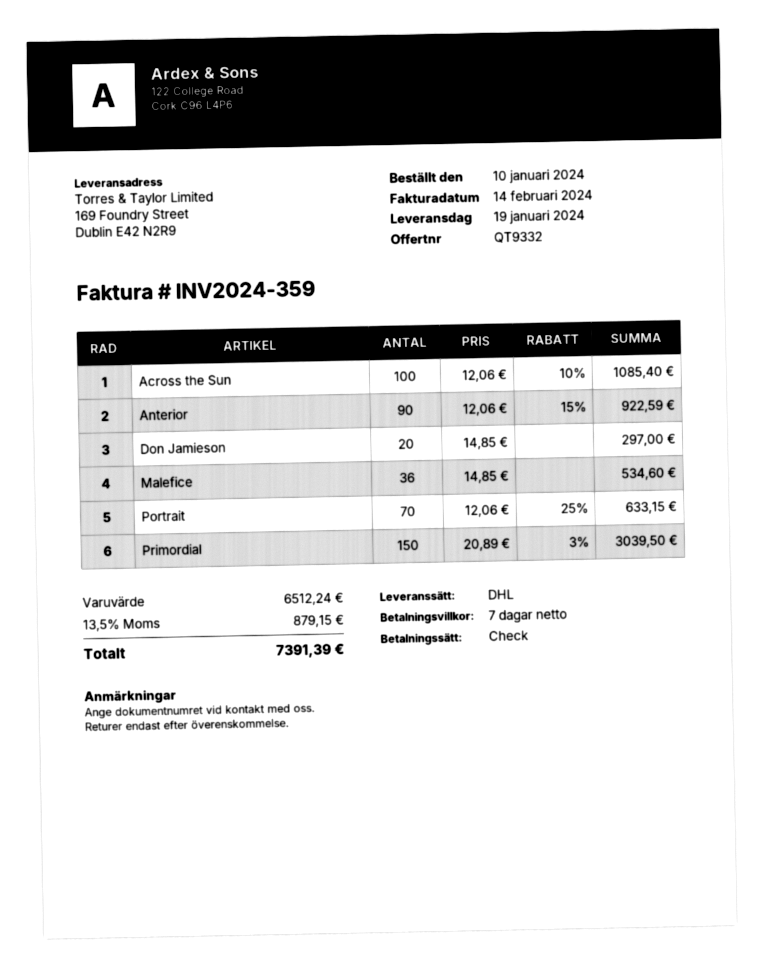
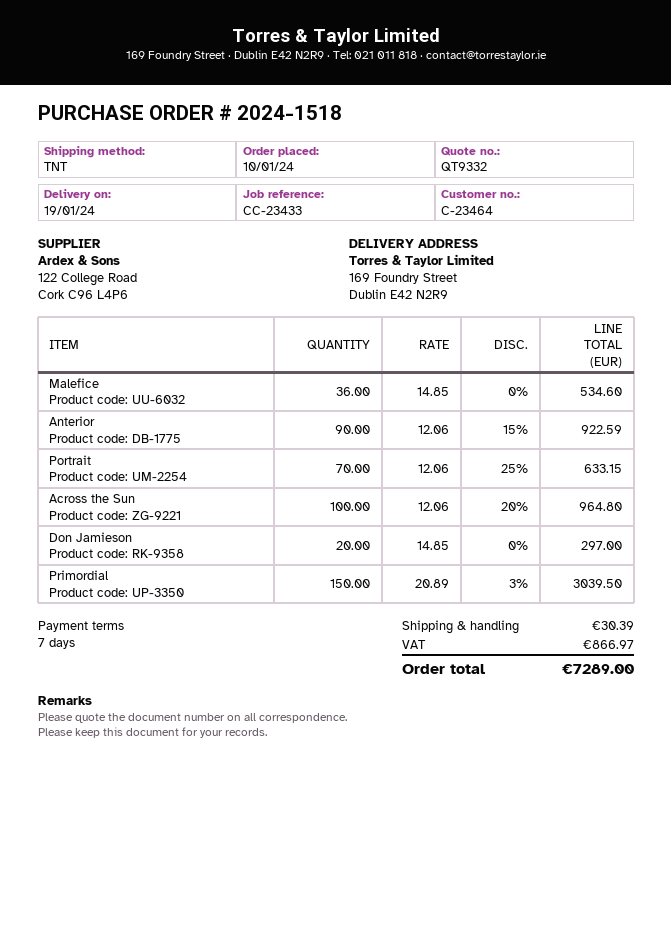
shipping method: DHL -> TNT
Across the Sun: 100 x 12.06 - 10% = 1085.40 -> 100 x 12.06 - 20% = 964.80
shipping: none -> 30.39
tax: 879.15 -> 866.97
total: 7391.39 -> 7289.00

